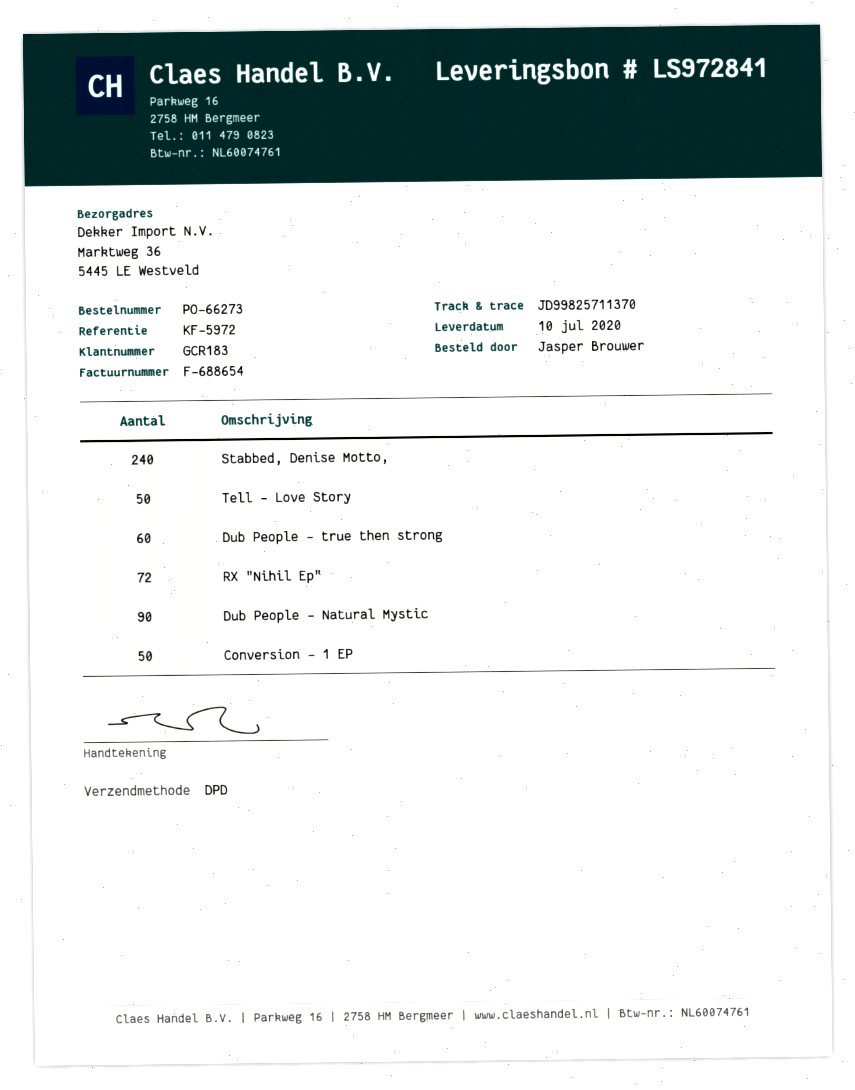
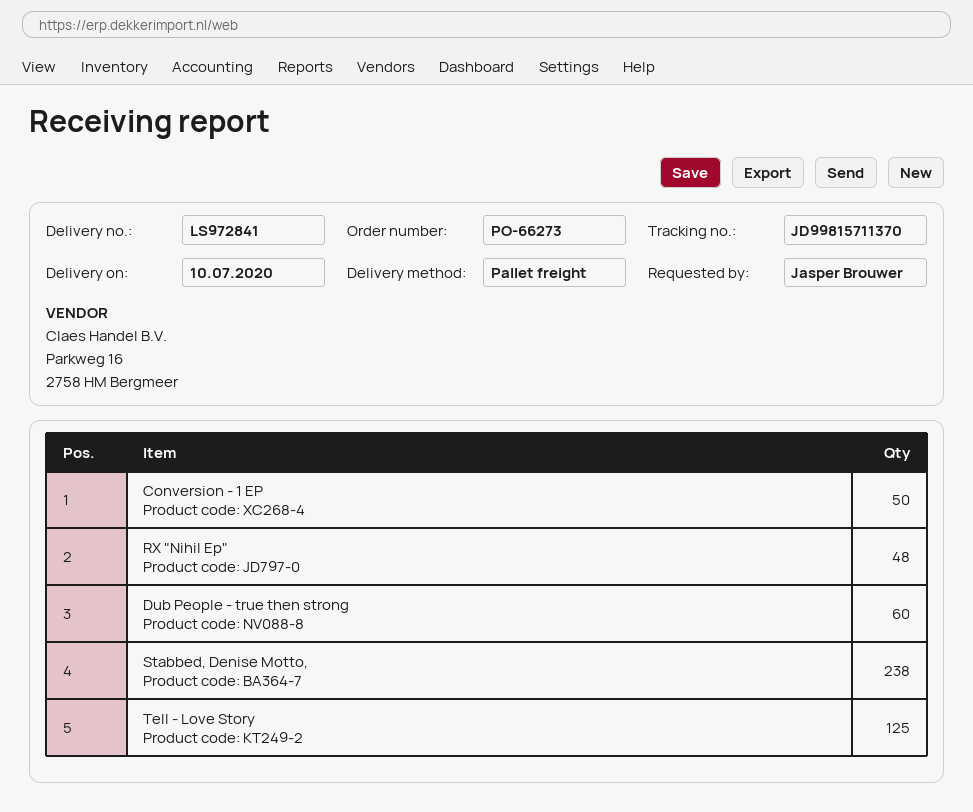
shipping method: DPD -> pallet freight
tracking number: JD99825711370 -> JD99815711370
Stabbed, Denise Motto,: 240 -> 238
Tell - Love Story: 50 -> 125
RX "Nihil Ep": 72 -> 48
Dub People - Natural Mystic: 90 -> none

